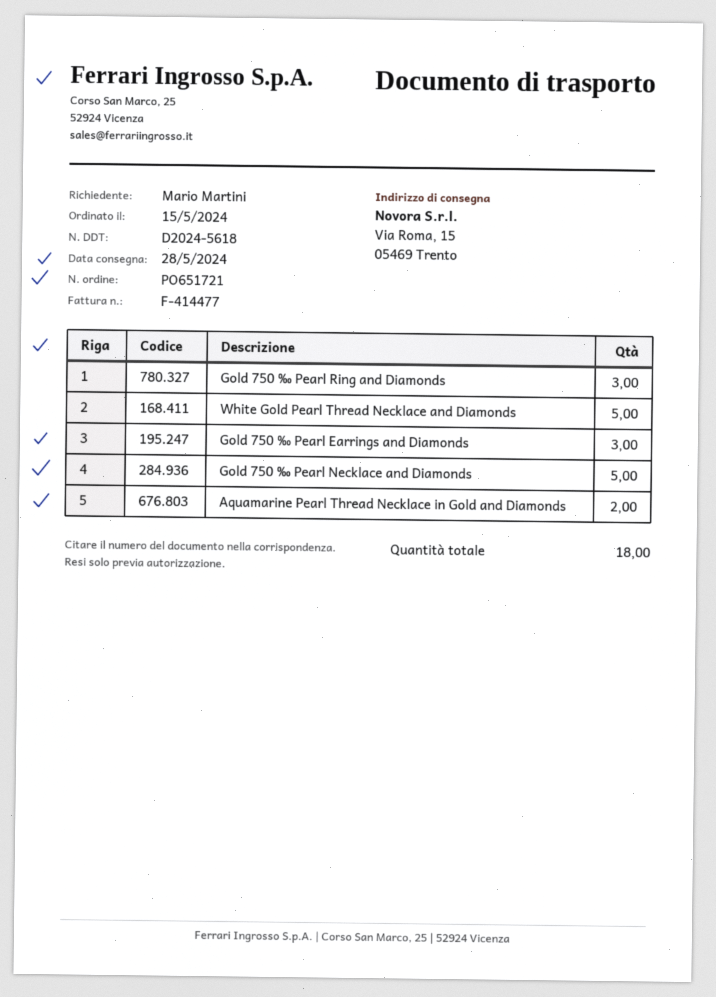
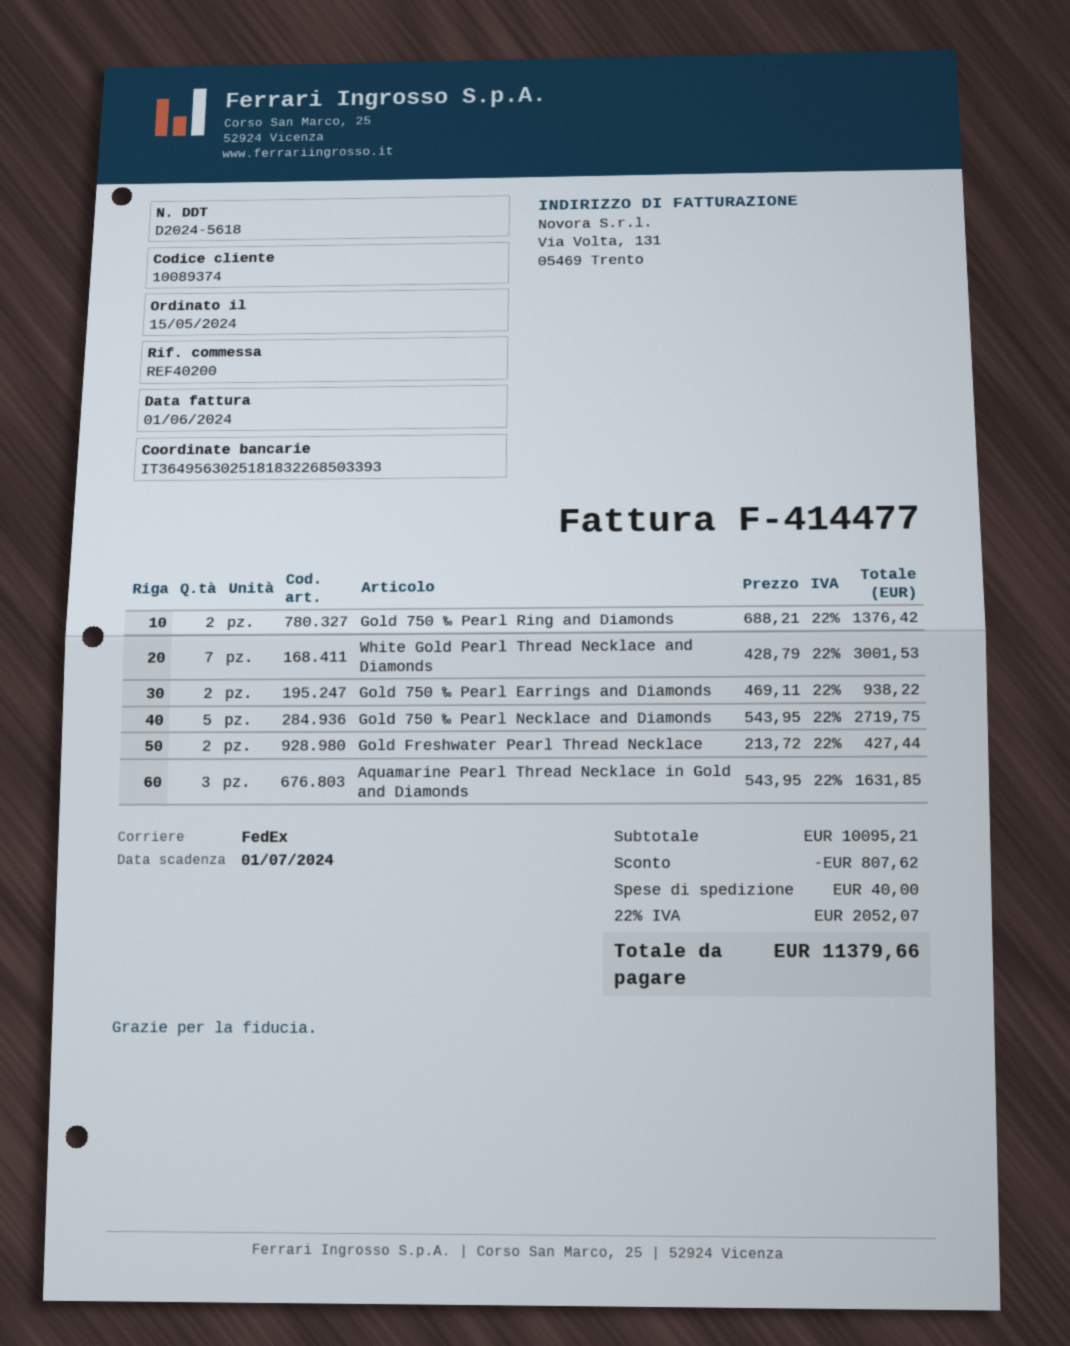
Gold 750 ‰ Pearl Ring and Diamonds: 3 -> 2
White Gold Pearl Thread Necklace and Diamonds: 5 -> 7
Gold 750 ‰ Pearl Earrings and Diamonds: 3 -> 2
Aquamarine Pearl Thread Necklace in Gold and Diamonds: 2 -> 3
Gold Freshwater Pearl Thread Necklace: none -> 2

